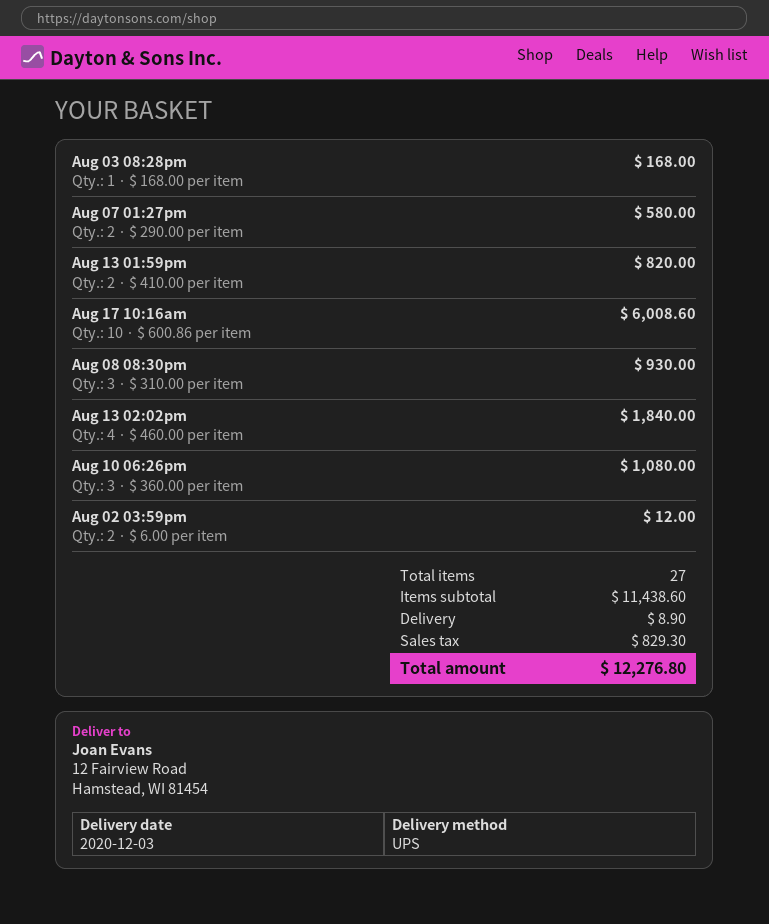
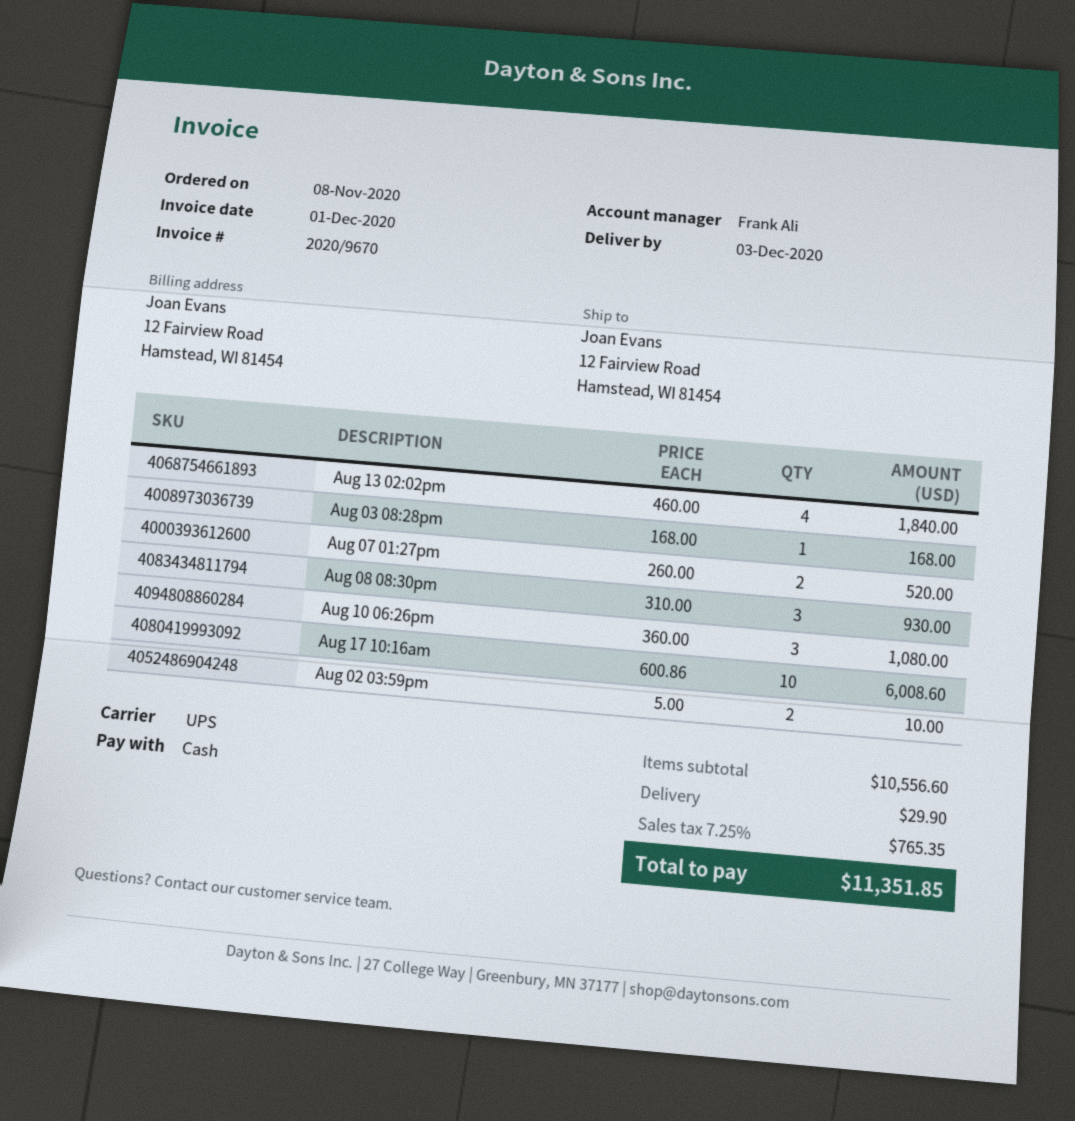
Aug 07 01:27pm: 2 x 290.00 = 580.00 -> 2 x 260.00 = 520.00
Aug 13 01:59pm: 2 x 410.00 = 820.00 -> none
Aug 02 03:59pm: 2 x 6.00 = 12.00 -> 2 x 5.00 = 10.00
subtotal: 11438.60 -> 10556.60
shipping: 8.90 -> 29.90
tax: 829.30 -> 765.35
total: 12276.80 -> 11351.85

